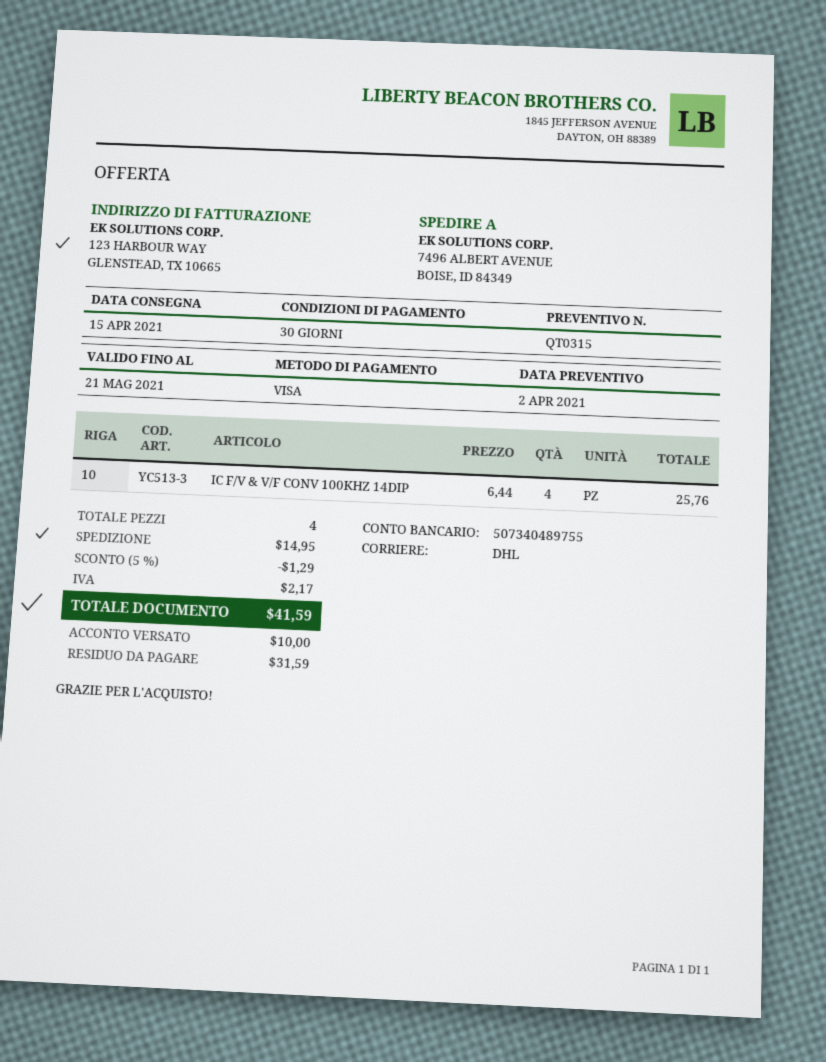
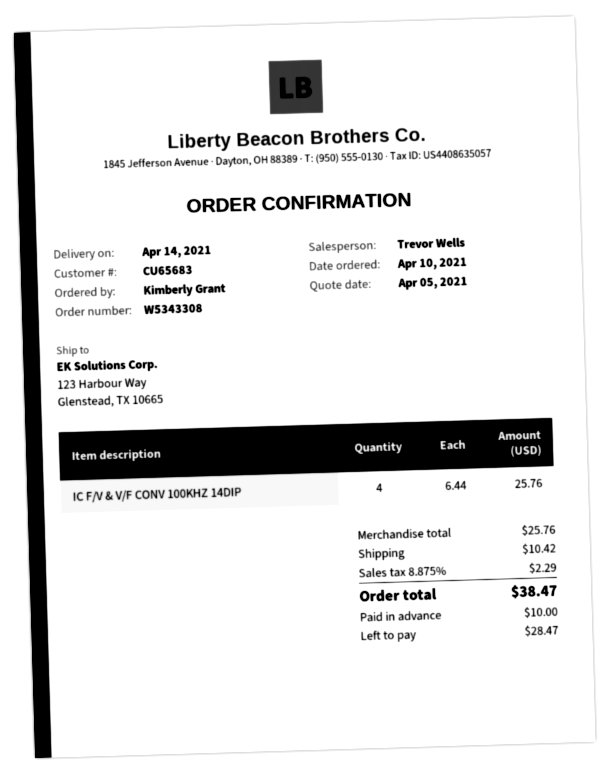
quote date: 2021-04-02 -> 2021-04-05
delivery date: 2021-04-15 -> 2021-04-14
ship to: 7496 ALBERT AVENUE, BOISE, ID 84349 -> 123 Harbour Way, Glenstead, TX 10665
discount: 5% = 1.29 -> none
shipping: 14.95 -> 10.42
tax: 2.17 -> 2.29
total: 41.59 -> 38.47
balance: 31.59 -> 28.47

